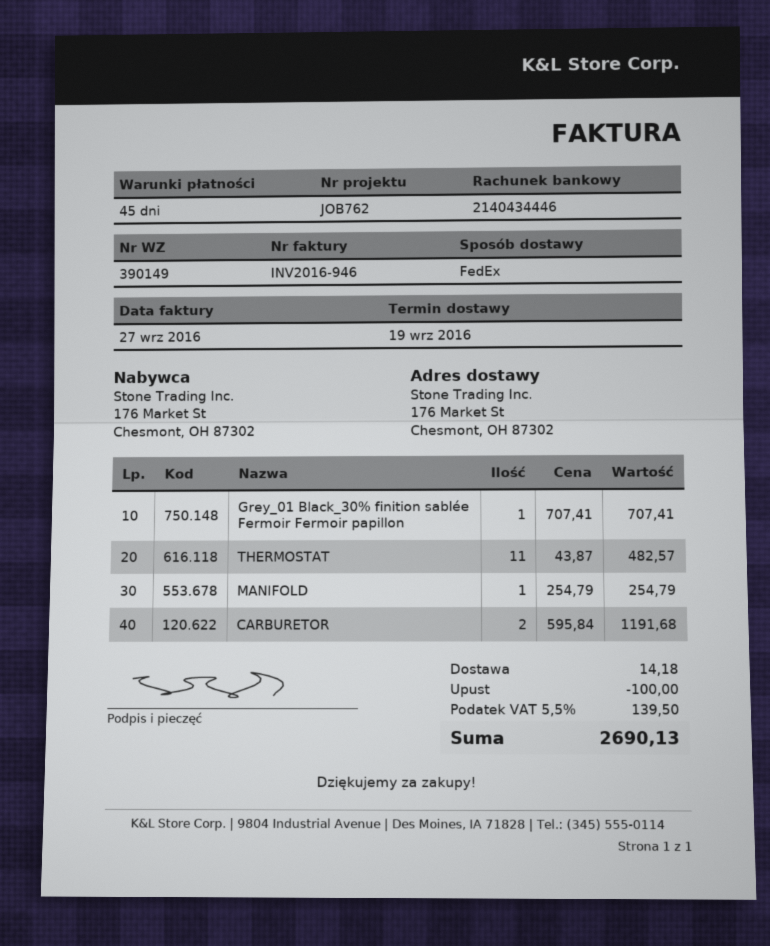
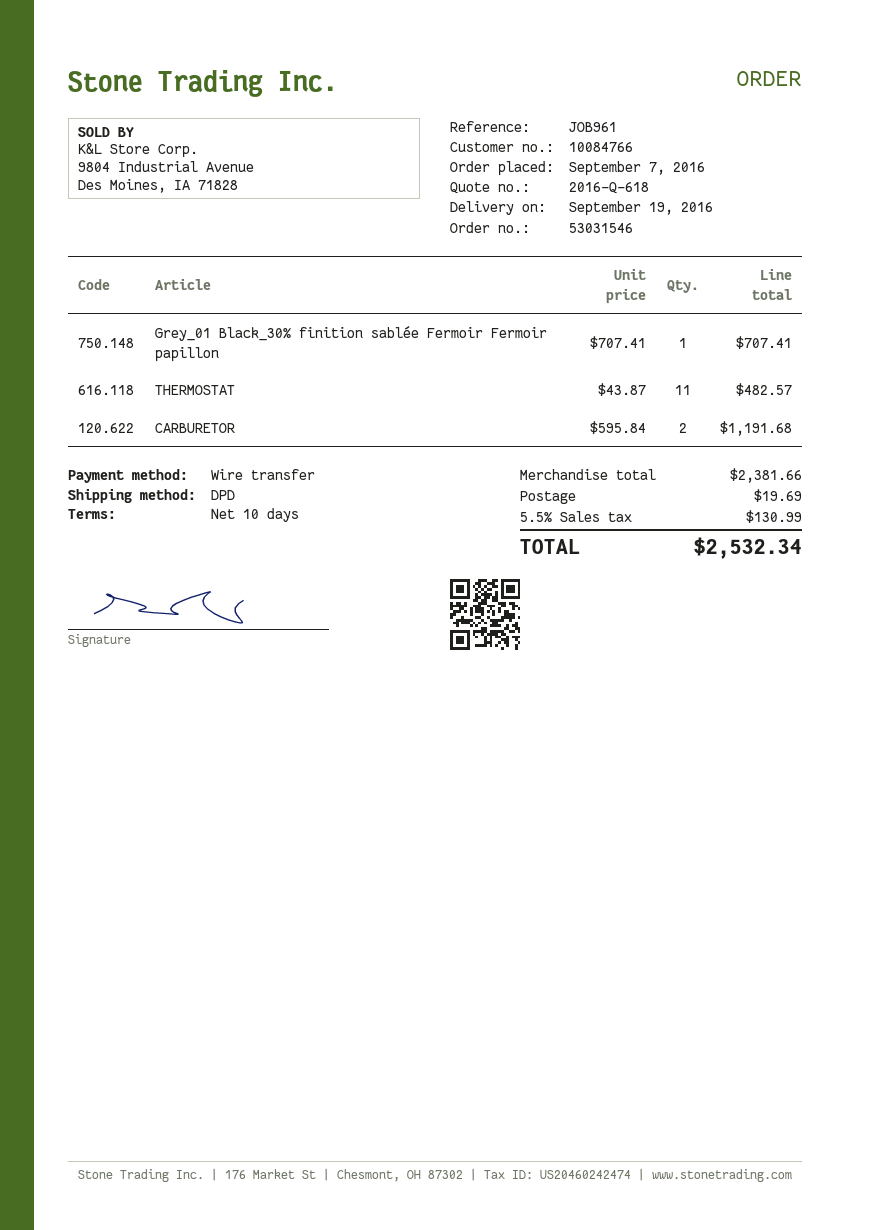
payment terms: 45 days -> 10 days
reference: JOB762 -> JOB961
shipping method: FedEx -> DPD
MANIFOLD: 1 x 254.79 = 254.79 -> none
discount: 100.00 -> none
shipping: 14.18 -> 19.69
tax: 5.5% = 139.50 -> 5.5% = 130.99
total: 2690.13 -> 2532.34

